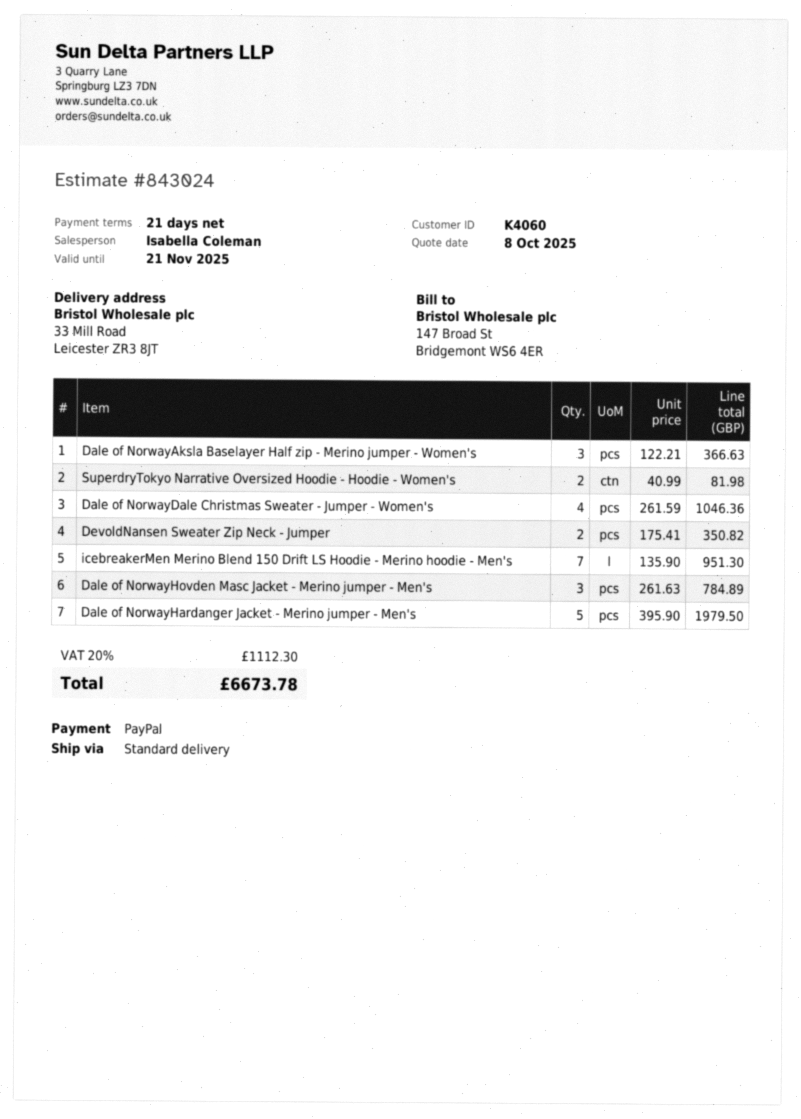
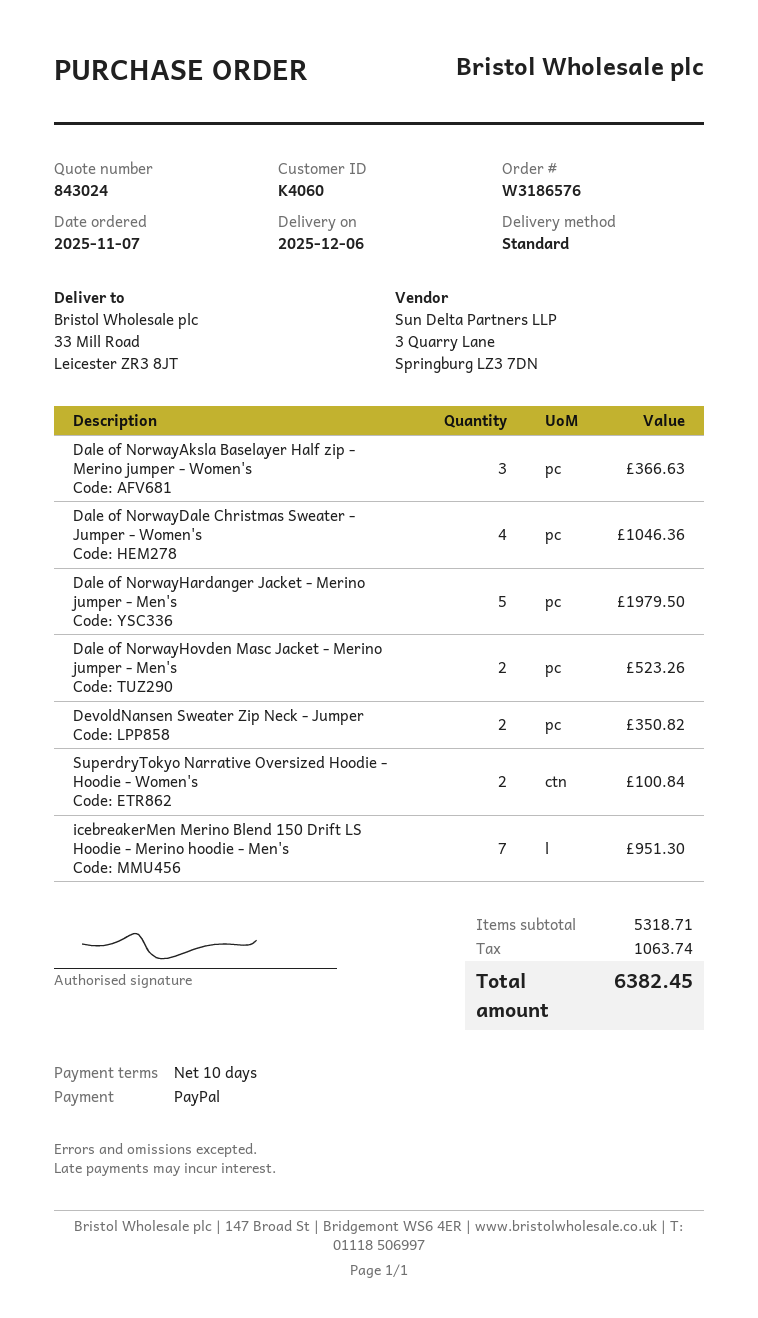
payment terms: 21 days -> 10 days
SuperdryTokyo Narrative Oversized Hoodie - Hoodie - Women's: 2 for 81.98 -> 2 for 100.84
Dale of NorwayHovden Masc Jacket - Merino jumper - Men's: 3 for 784.89 -> 2 for 523.26
tax: 1112.30 -> 1063.74
total: 6673.78 -> 6382.45

